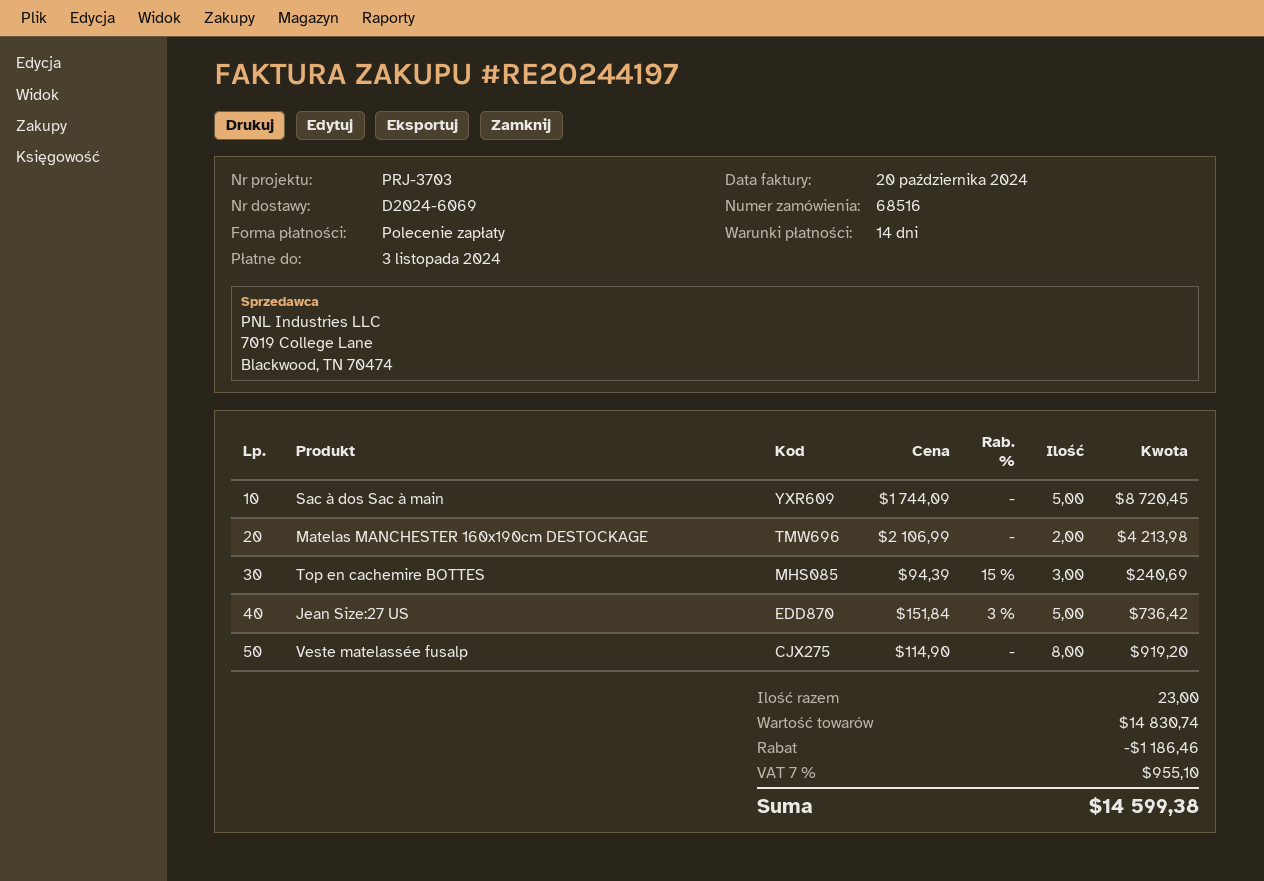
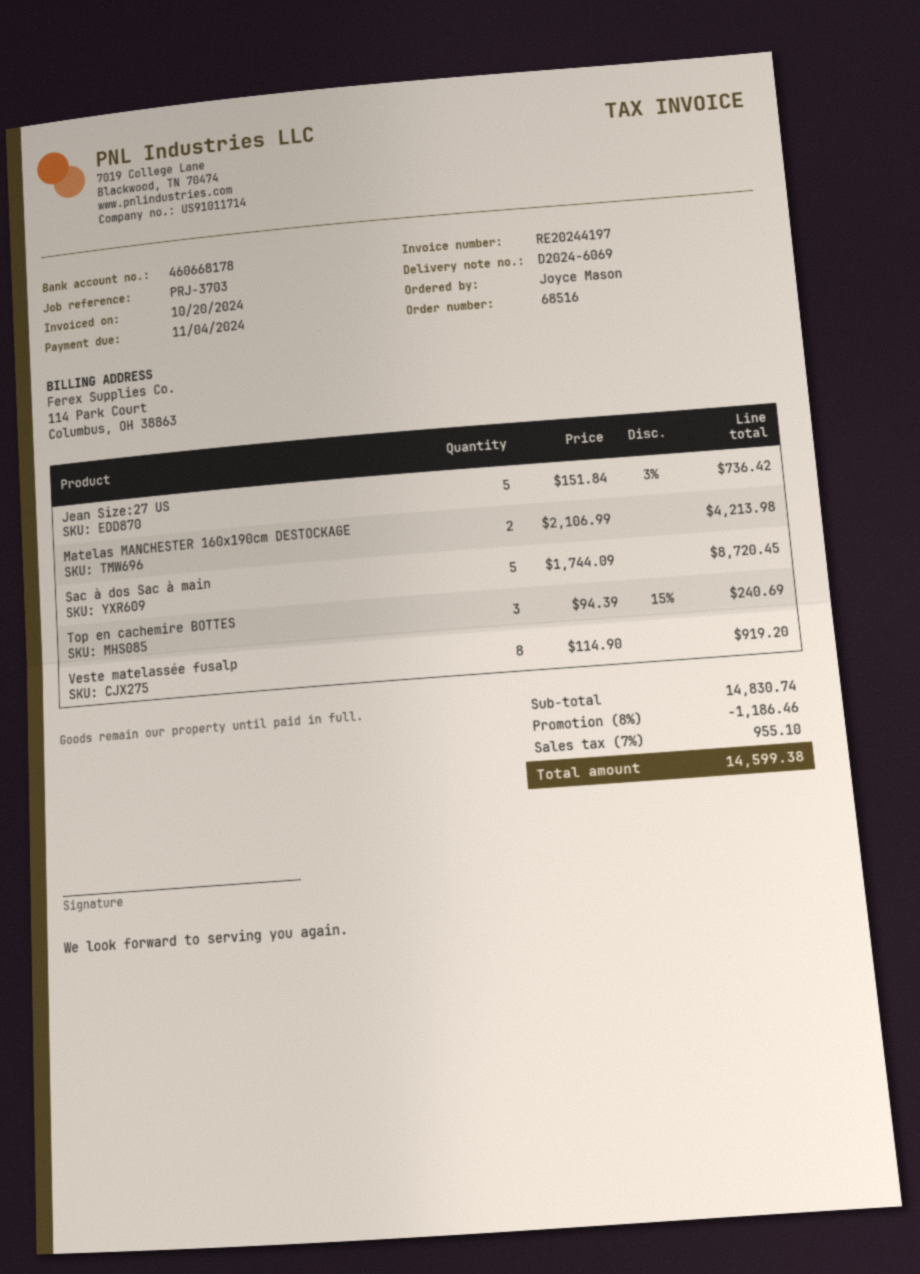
due date: 2024-11-03 -> 2024-11-04

